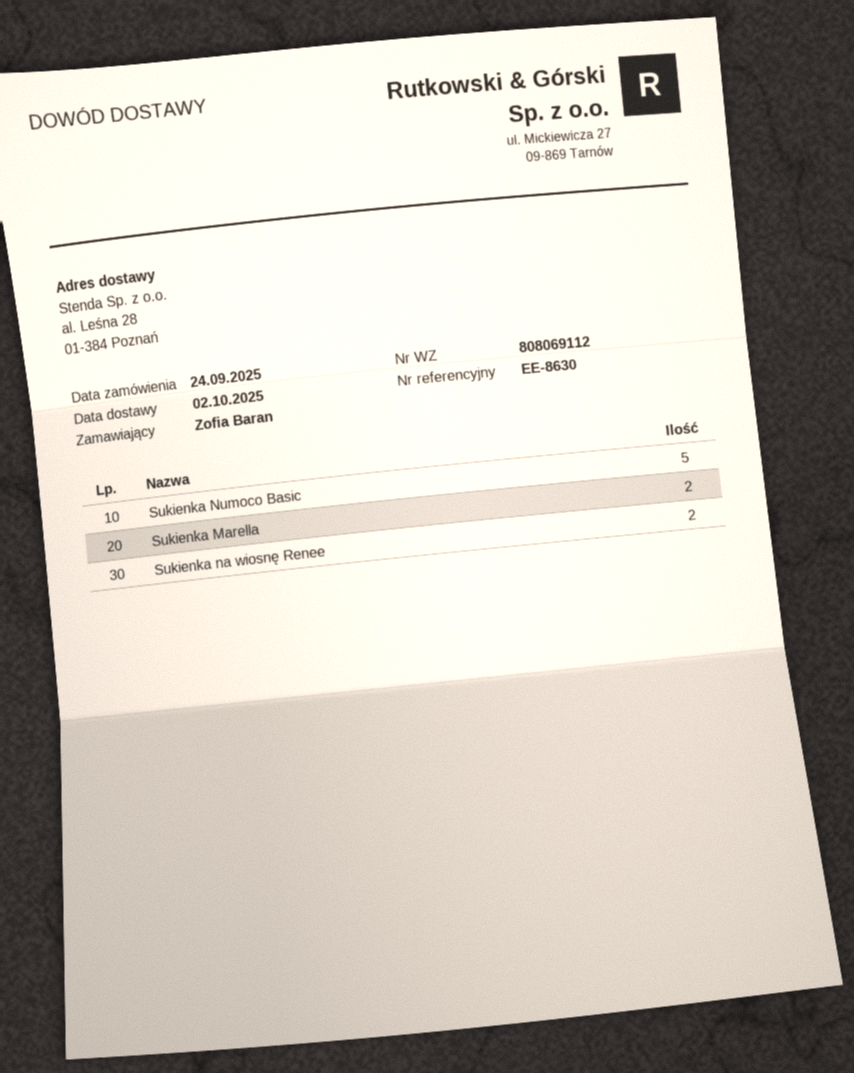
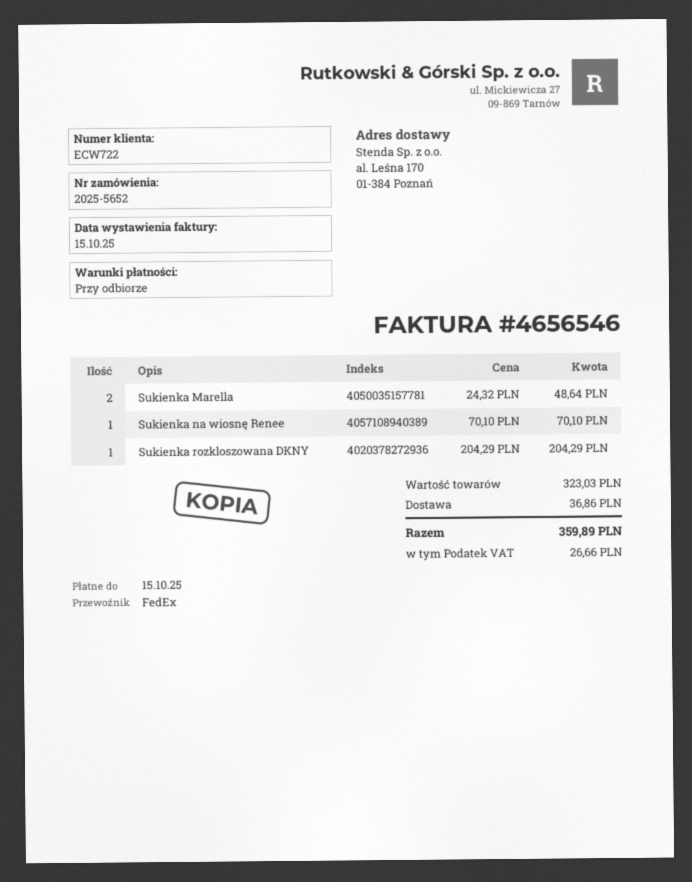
ship to: al. Leśna 28, 01-384 Poznań -> al. Leśna 170, 01-384 Poznań
Sukienka Numoco Basic: 5 -> none
Sukienka na wiosnę Renee: 2 -> 1
Sukienka rozkloszowana DKNY: none -> 1

